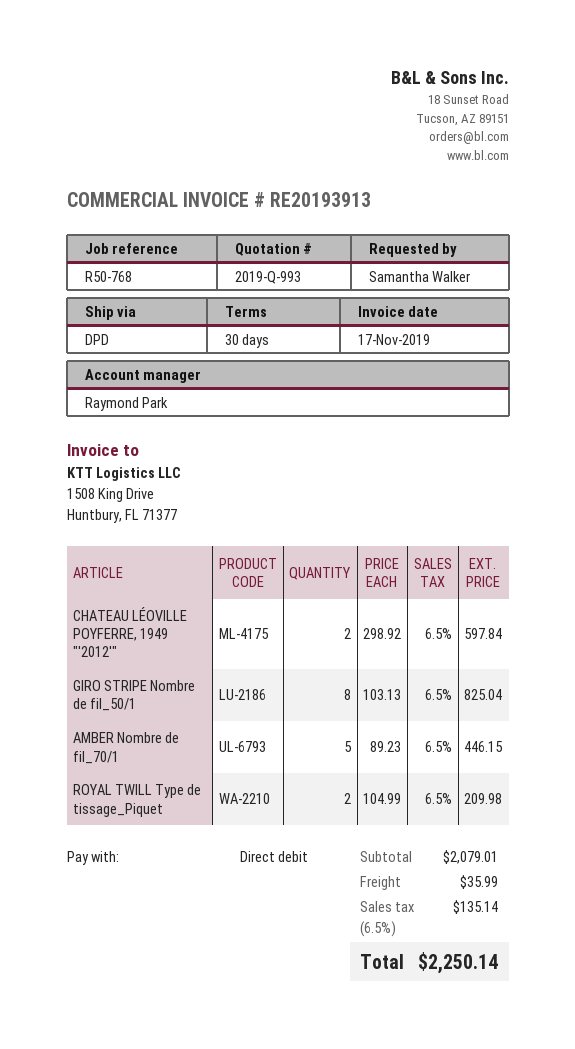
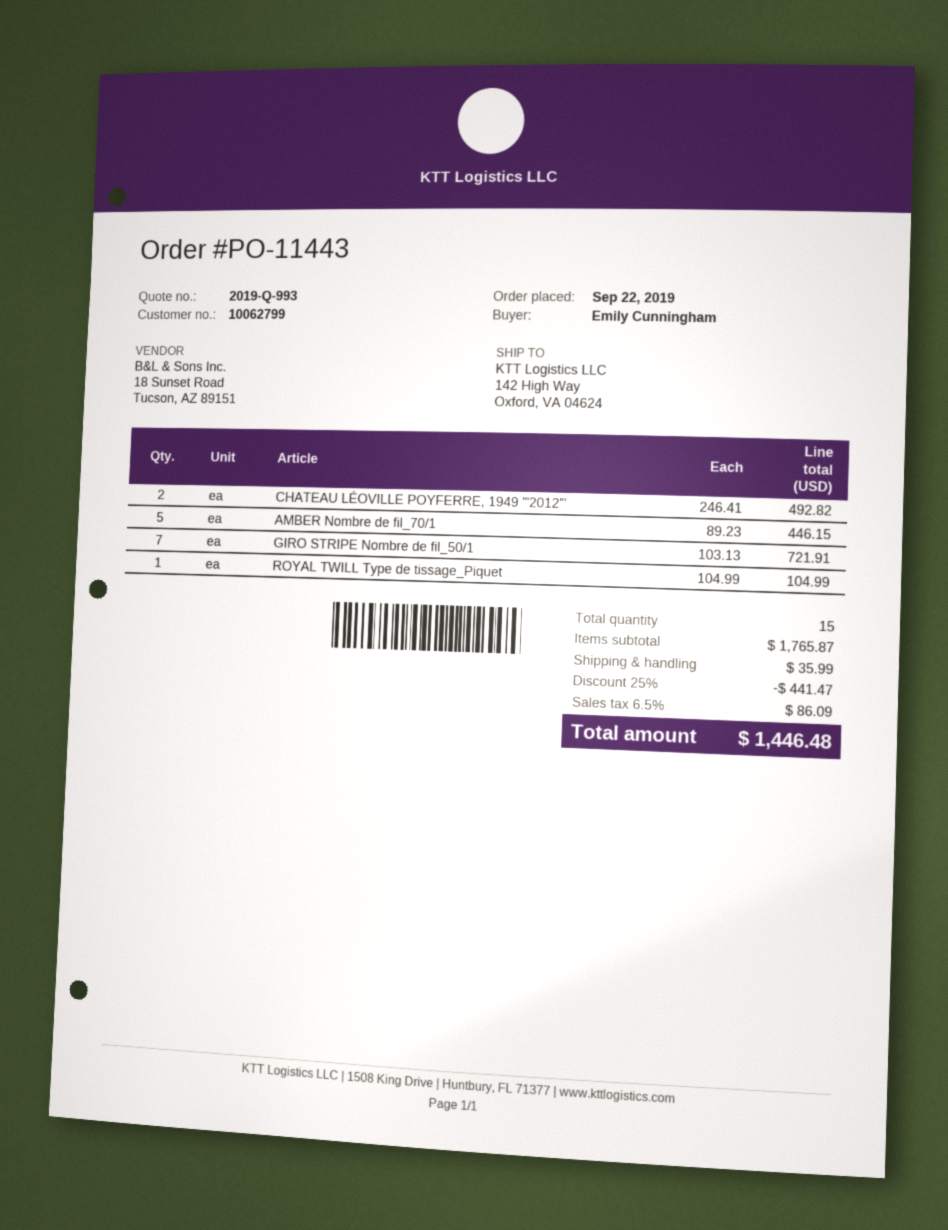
ordered by: Samantha Walker -> Emily Cunningham
CHATEAU LÉOVILLE POYFERRE, 1949 "'2012'": 2 x 298.92 = 597.84 -> 2 x 246.41 = 492.82
GIRO STRIPE Nombre de fil_50/1: 8 x 103.13 = 825.04 -> 7 x 103.13 = 721.91
ROYAL TWILL Type de tissage_Piquet: 2 x 104.99 = 209.98 -> 1 x 104.99 = 104.99
subtotal: 2079.01 -> 1765.87
discount: none -> 25% = 441.47
tax: 6.5% = 135.14 -> 6.5% = 86.09
total: 2250.14 -> 1446.48

